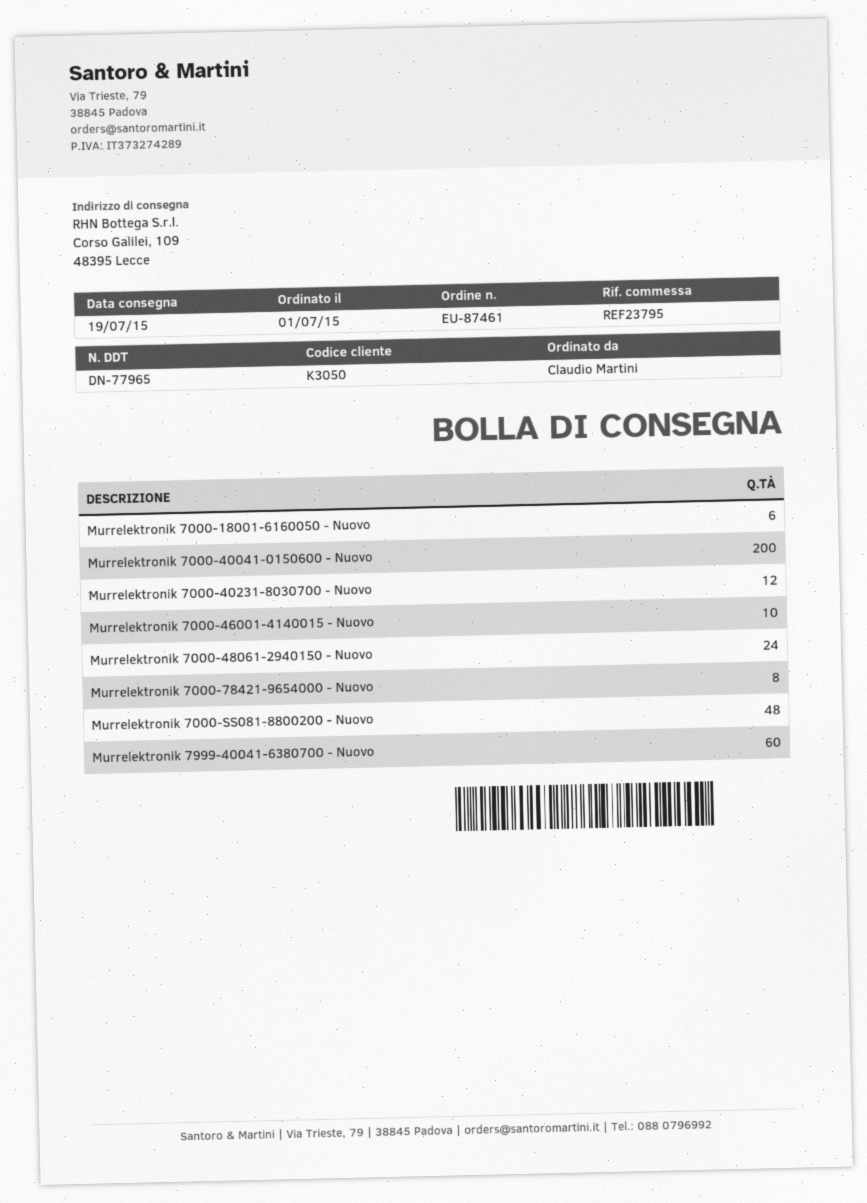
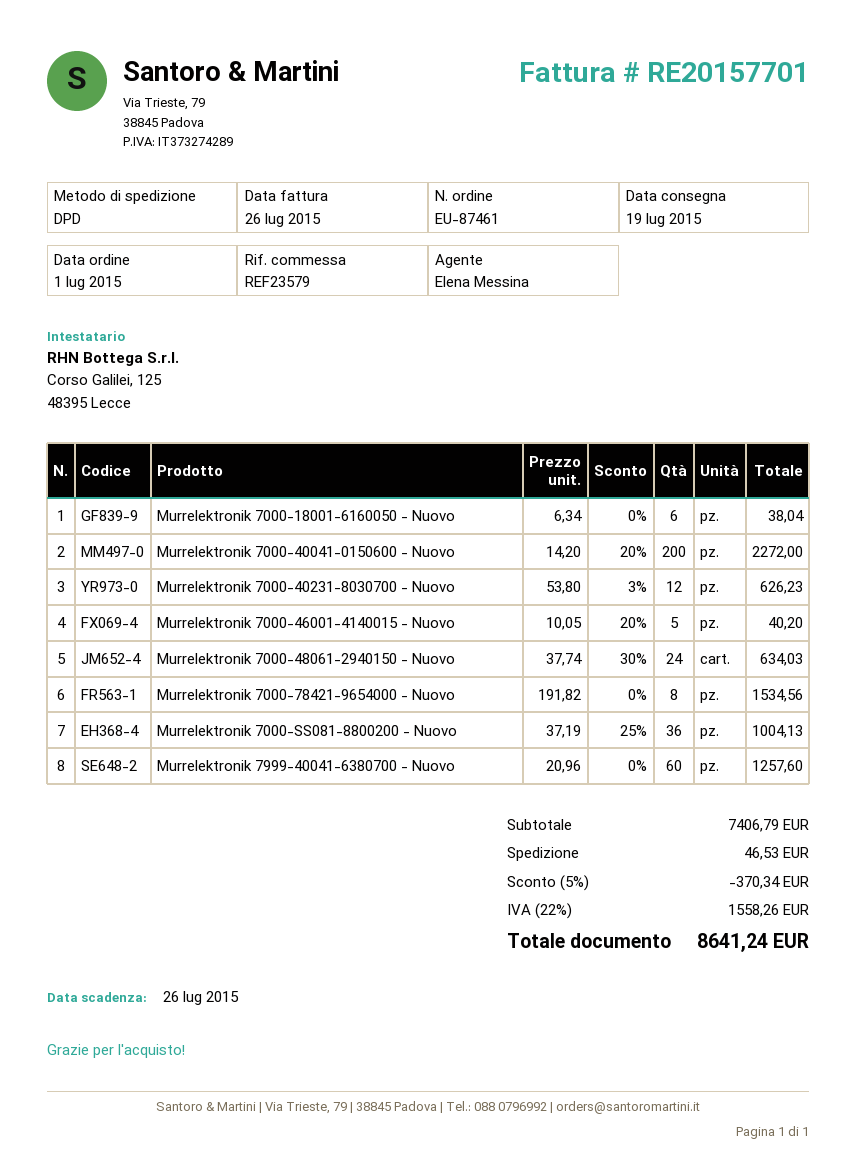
reference: REF23795 -> REF23579
Murrelektronik 7000-46001-4140015 - Nuovo: 10 -> 5
Murrelektronik 7000-SS081-8800200 - Nuovo: 48 -> 36

